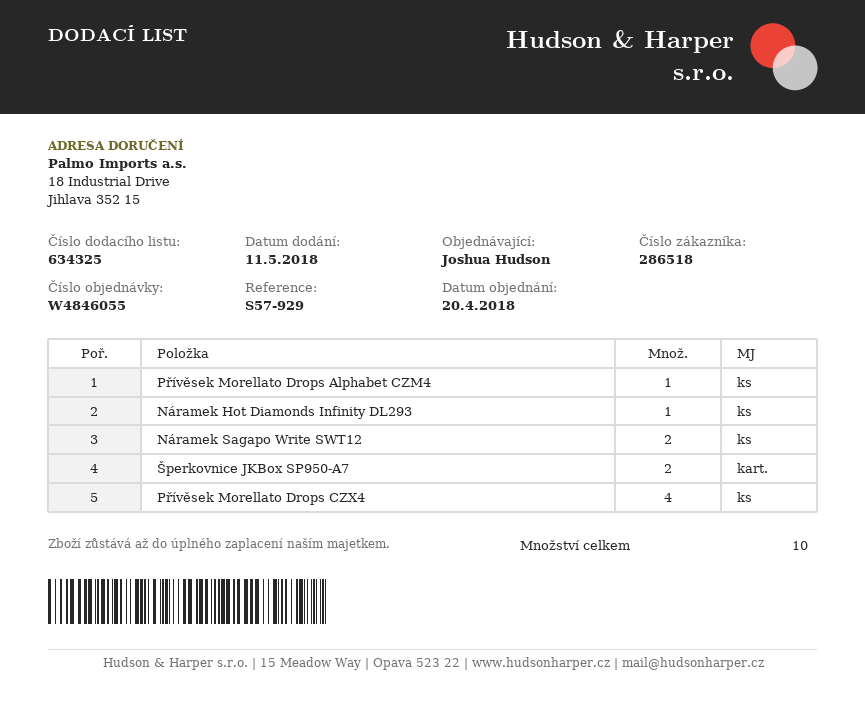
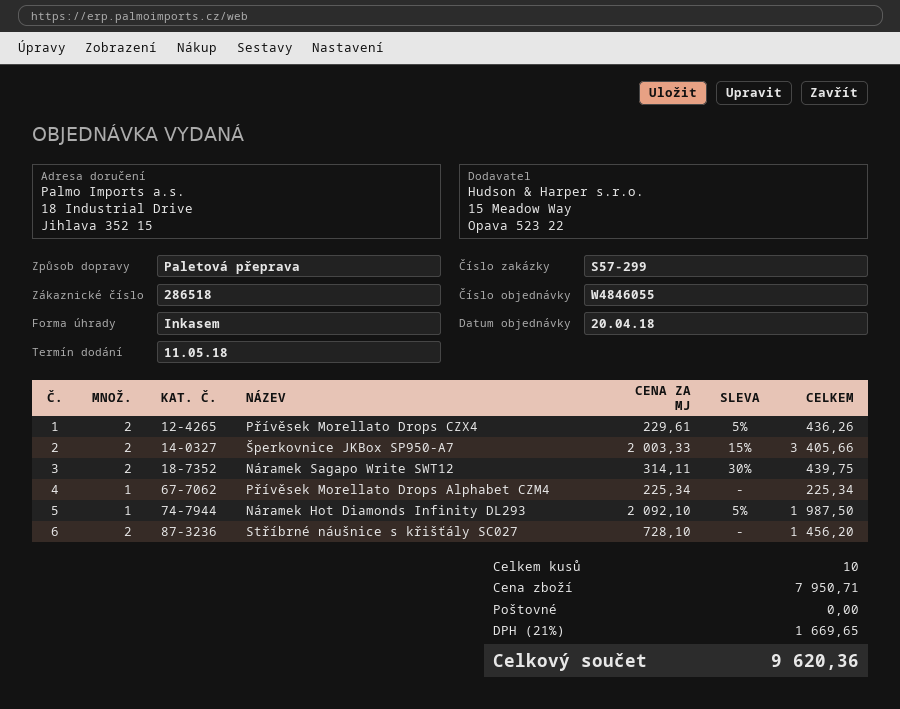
reference: S57-929 -> S57-299
Přívěsek Morellato Drops CZX4: 4 -> 2
Stříbrné náušnice s křišťály SC027: none -> 2

